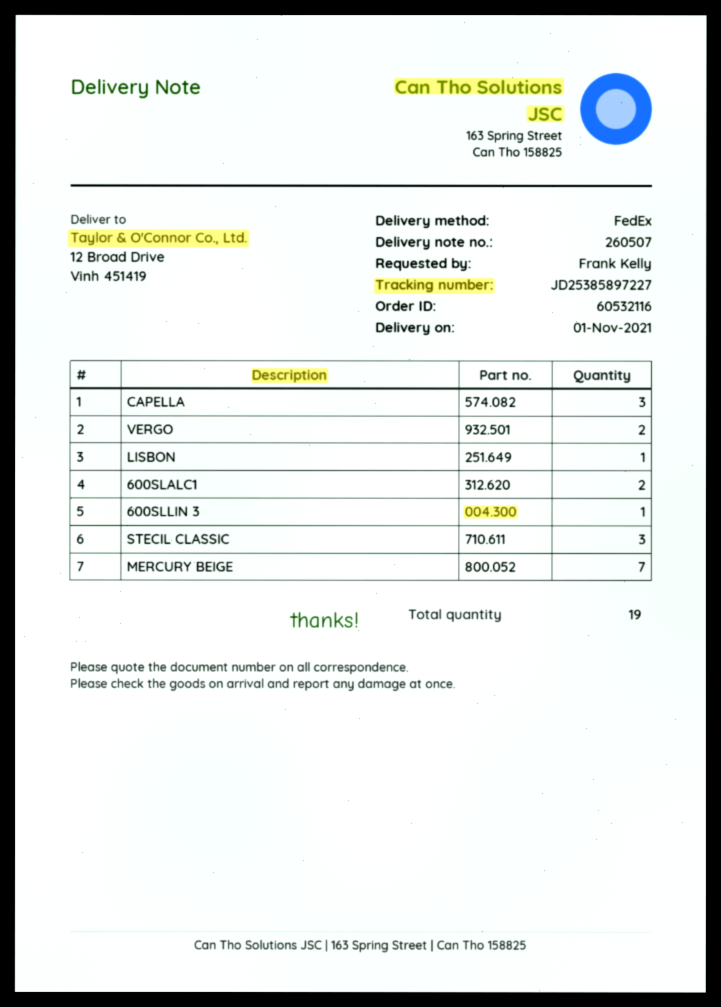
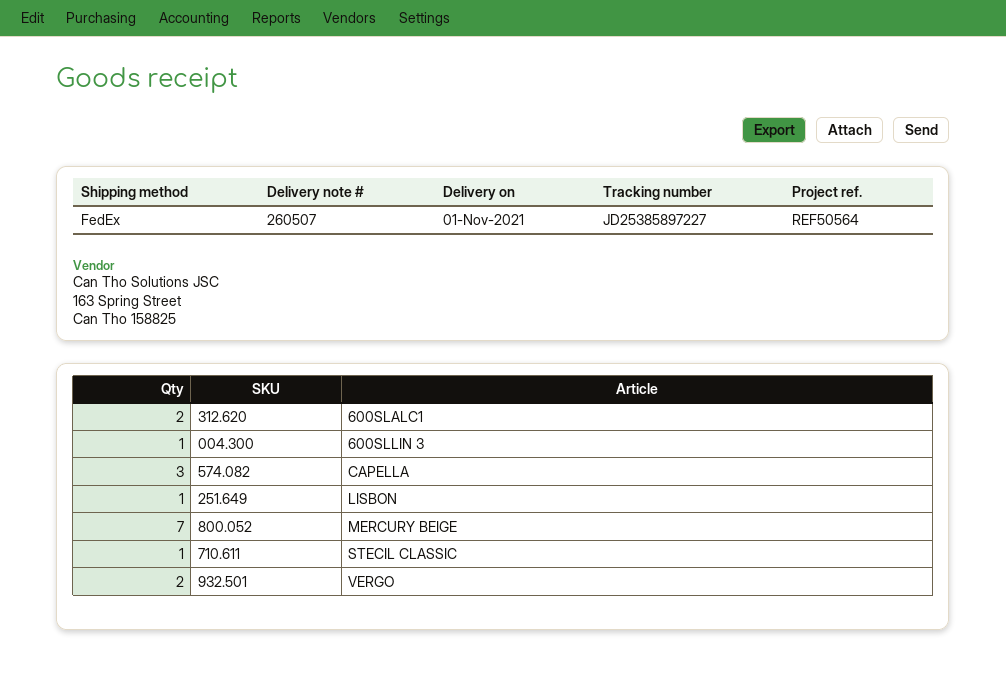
STECIL CLASSIC: 3 -> 1

